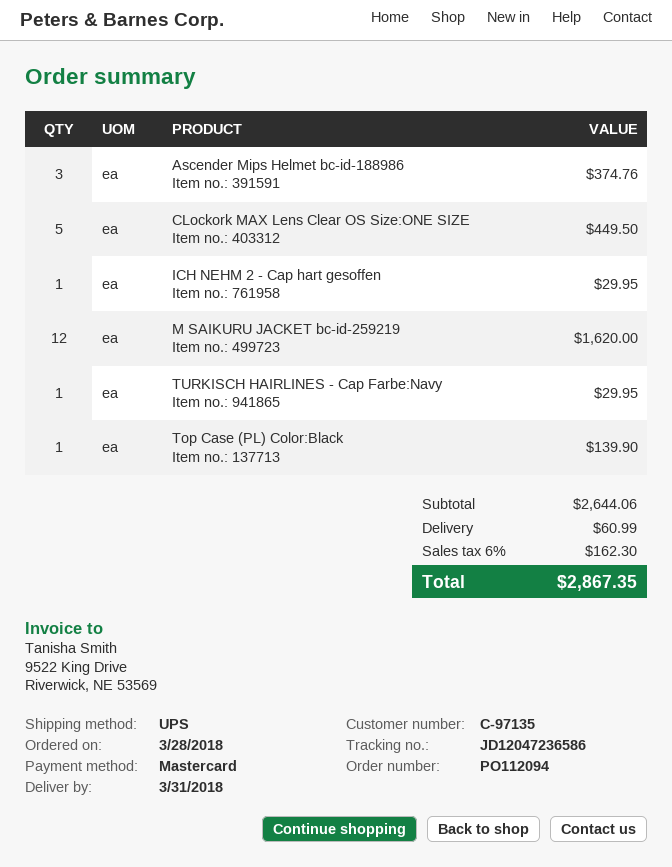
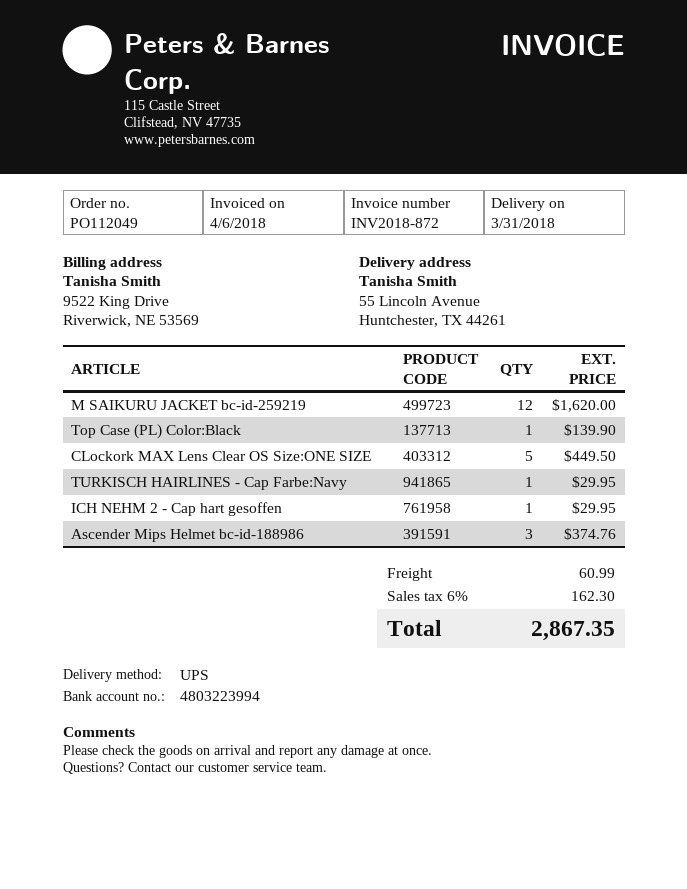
order number: PO112094 -> PO112049

